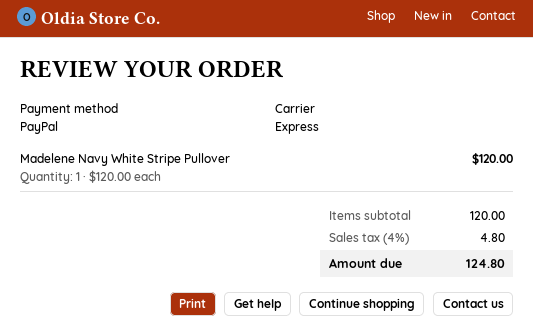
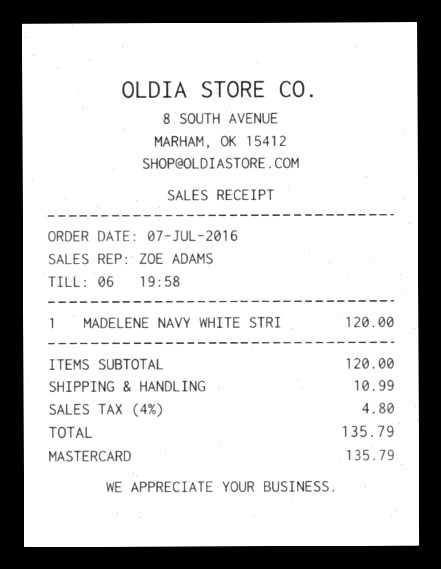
payment method: PayPal -> Mastercard
shipping: none -> 10.99
total: 124.80 -> 135.79

